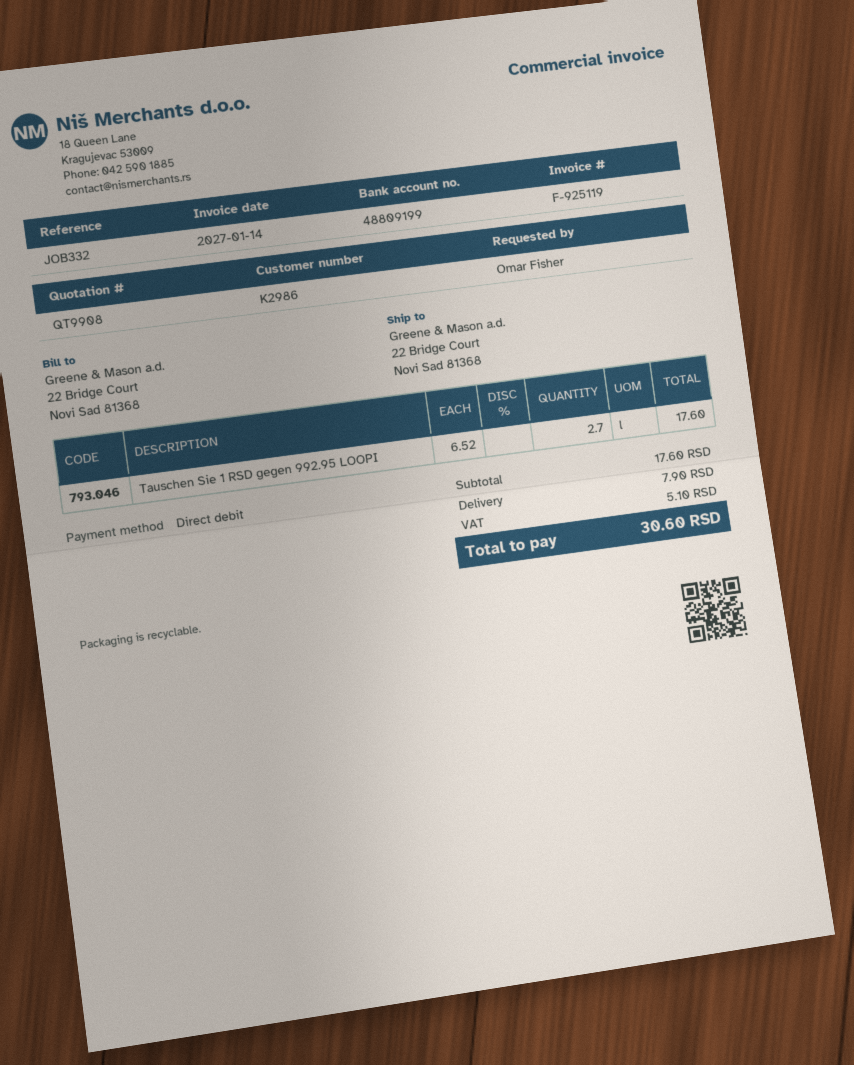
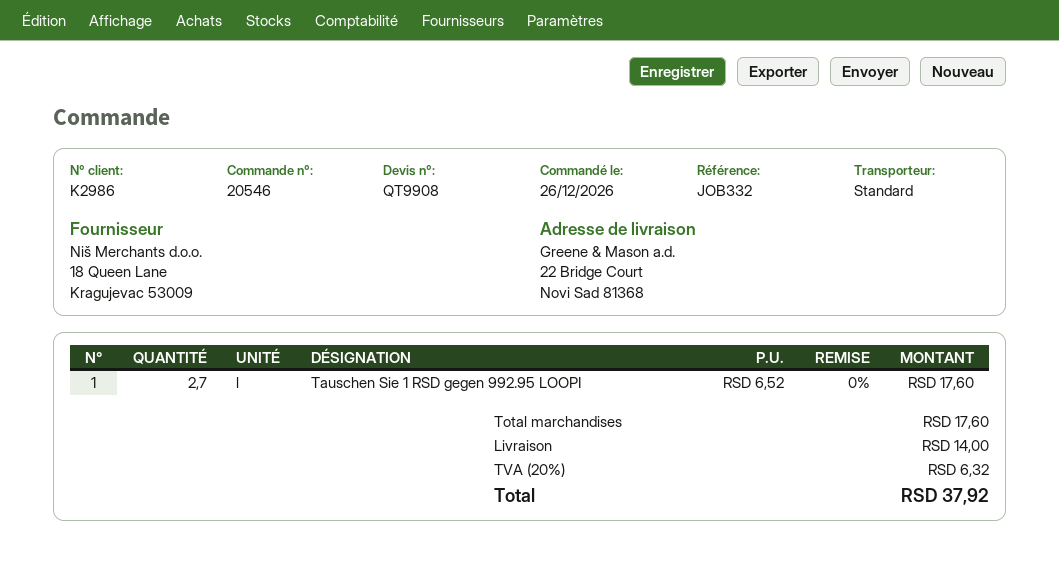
shipping: 7.90 -> 14.00
tax: 5.10 -> 6.32
total: 30.60 -> 37.92

